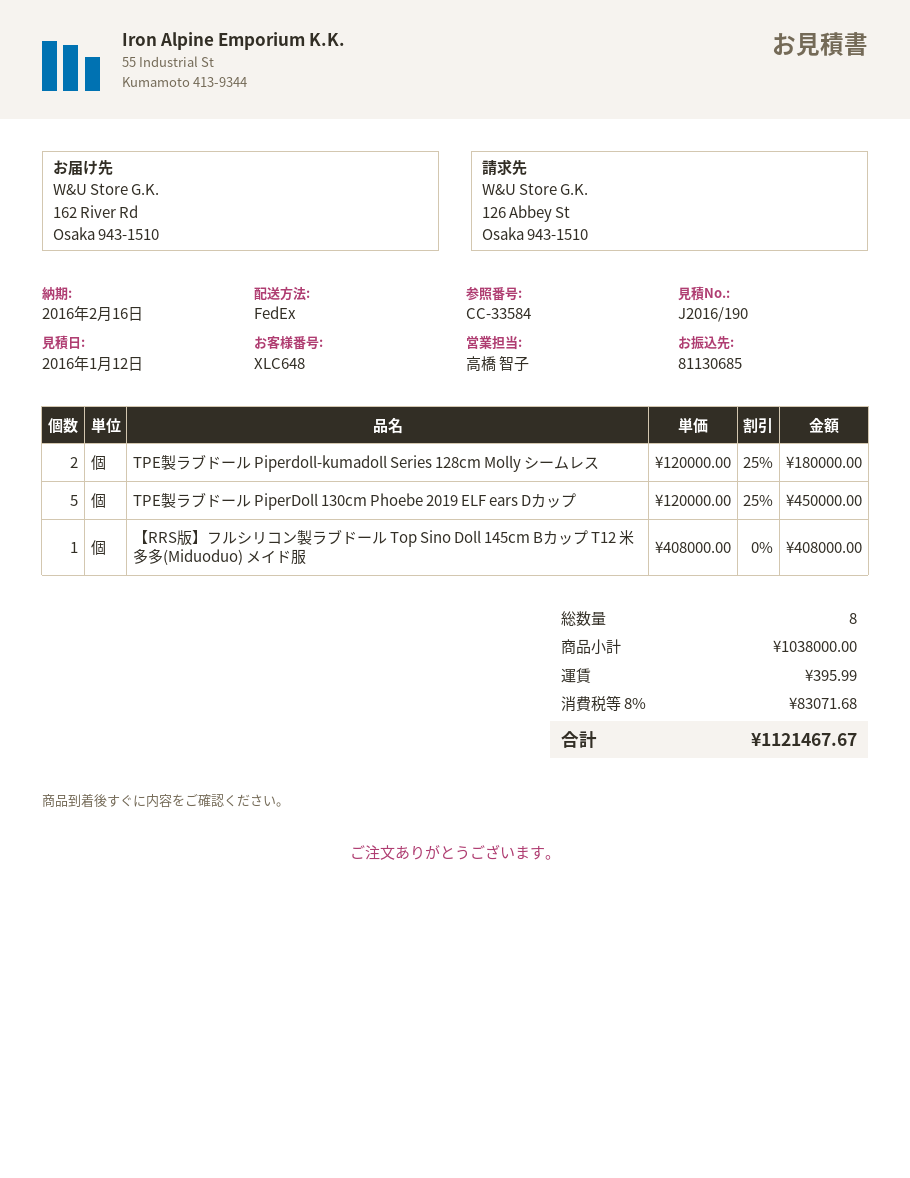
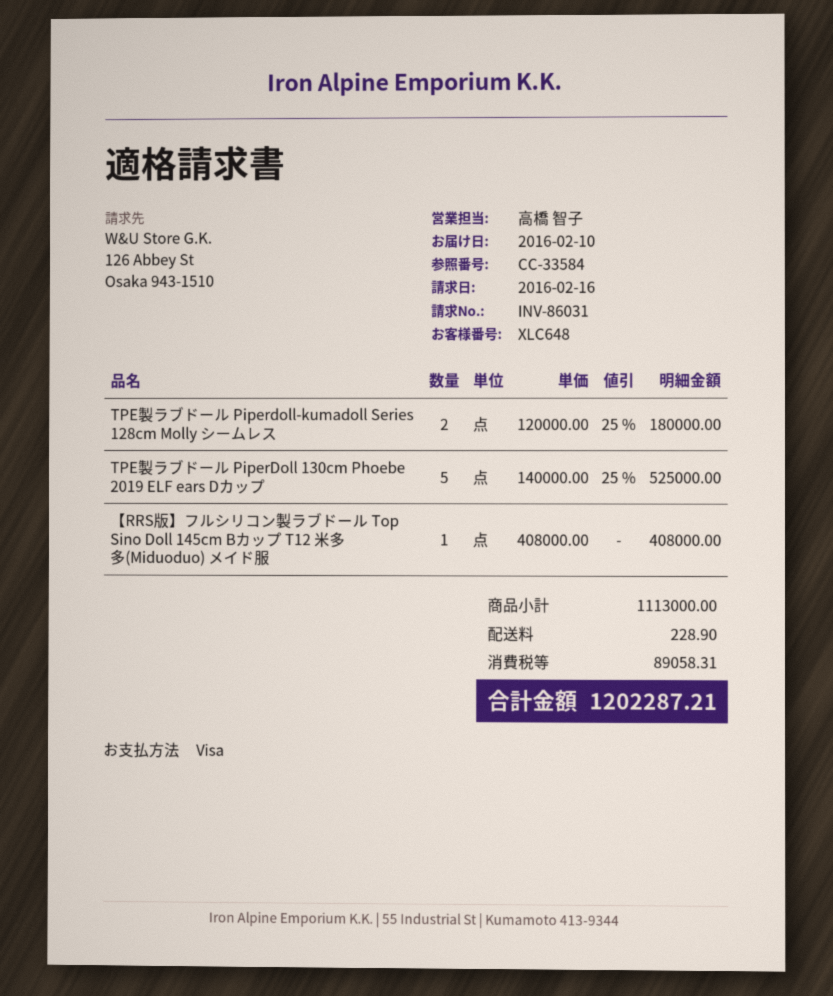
delivery date: 2016-02-16 -> 2016-02-10
TPE製ラブドール PiperDoll 130cm Phoebe 2019 ELF ears Dカップ: 5 x 120000.00 - 25% = 450000.00 -> 5 x 140000.00 - 25% = 525000.00
subtotal: 1038000.00 -> 1113000.00
shipping: 395.99 -> 228.90
tax: 83071.68 -> 89058.31
total: 1121467.67 -> 1202287.21

